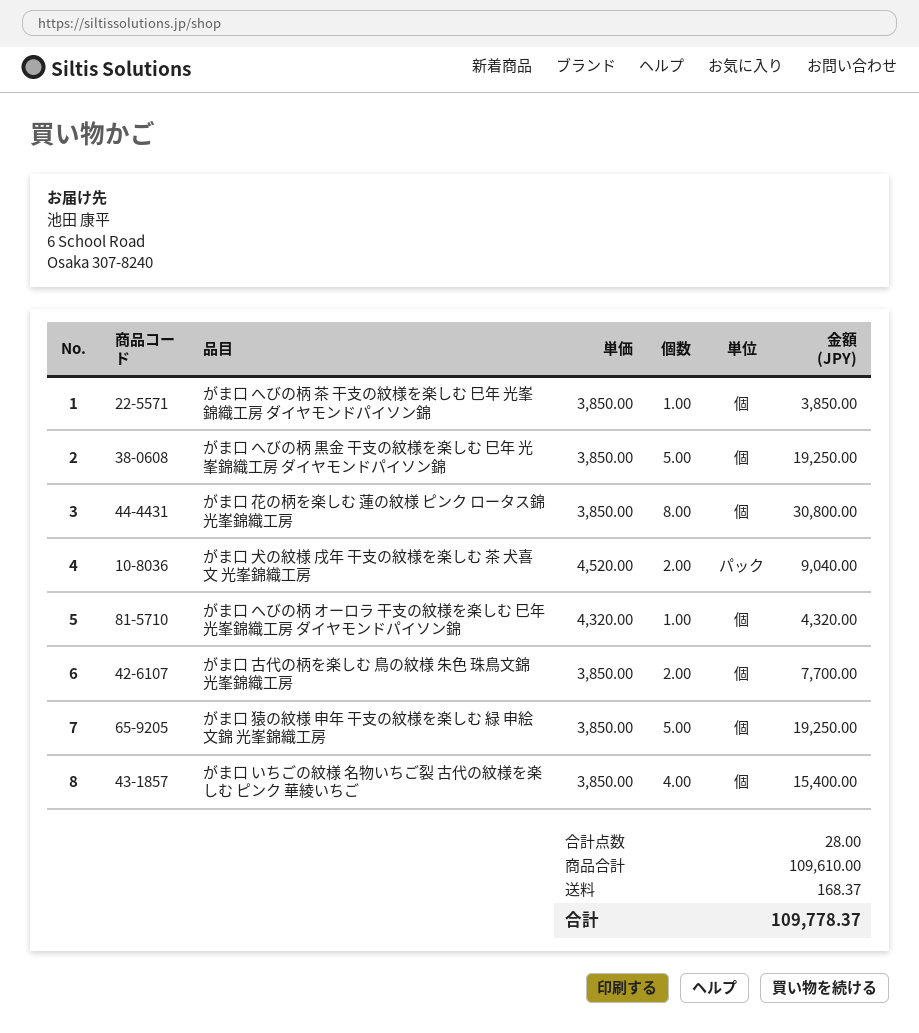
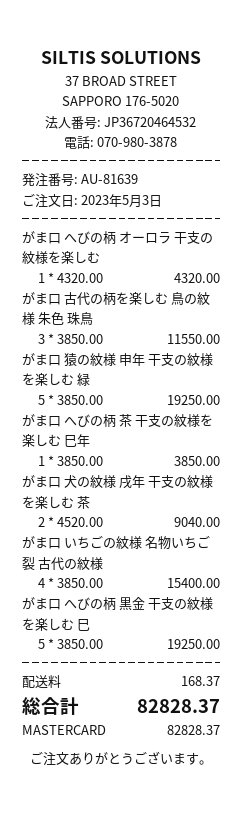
がま口 花の柄を楽しむ 蓮の紋様 ピンク ロータス錦 光峯錦織工房: 8 x 3850.00 = 30800.00 -> none
がま口 古代の柄を楽しむ 鳥の紋様 朱色 珠鳥文錦 光峯錦織工房: 2 x 3850.00 = 7700.00 -> 3 x 3850.00 = 11550.00
total: 109778.37 -> 82828.37

